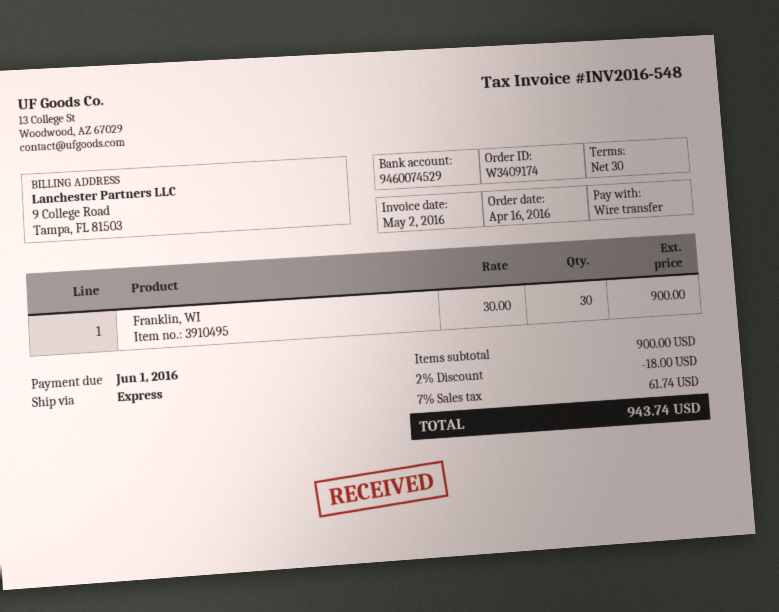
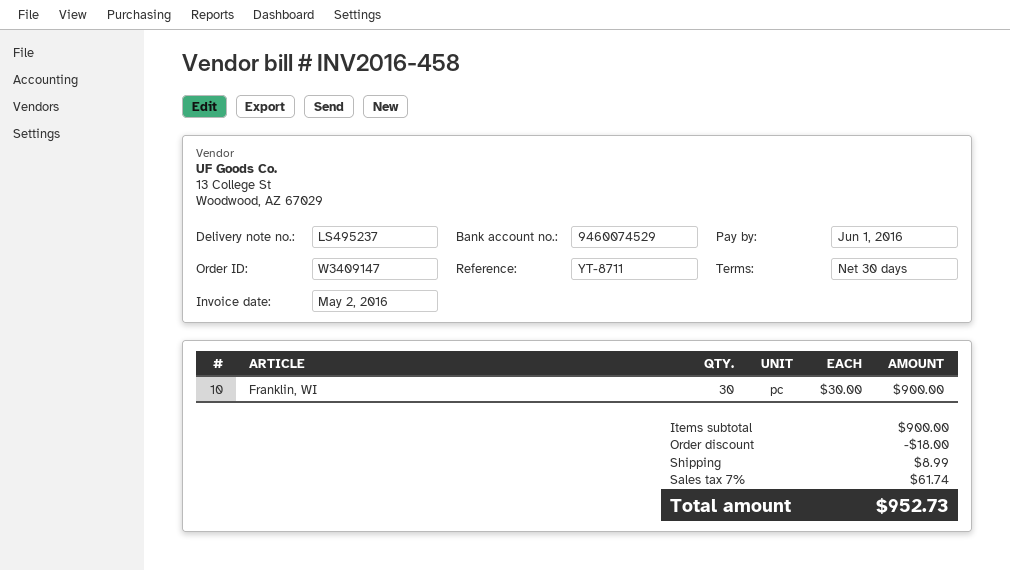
order number: W3409174 -> W3409147
invoice number: INV2016-548 -> INV2016-458
shipping: none -> 8.99
total: 943.74 -> 952.73

